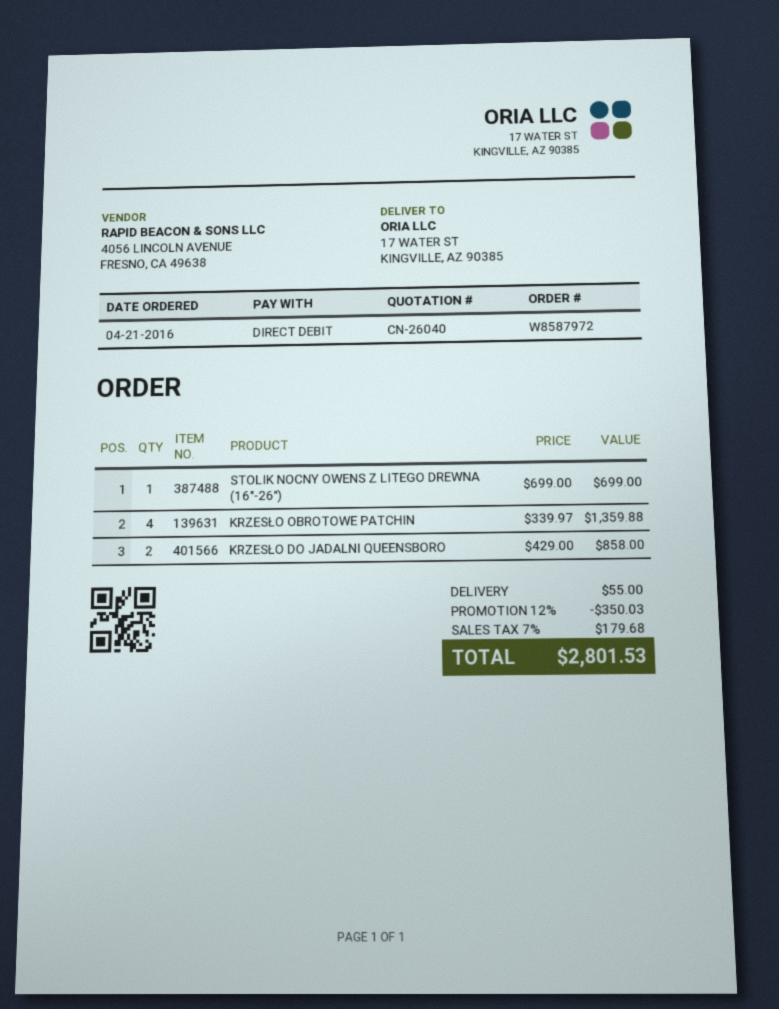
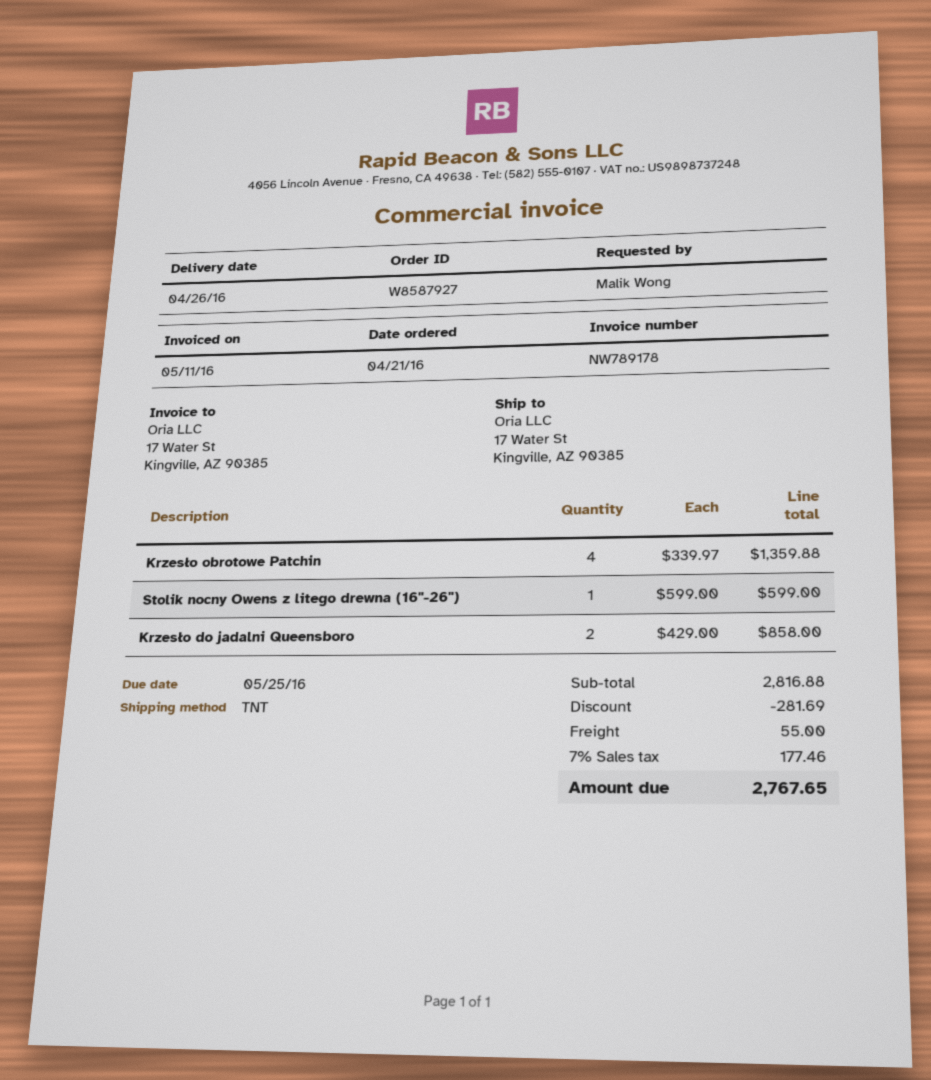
order number: W8587972 -> W8587927
STOLIK NOCNY OWENS Z LITEGO DREWNA (16"-26"): 1 x 699.00 = 699.00 -> 1 x 599.00 = 599.00
discount: 350.03 -> 281.69
tax: 7% = 179.68 -> 7% = 177.46
total: 2801.53 -> 2767.65

